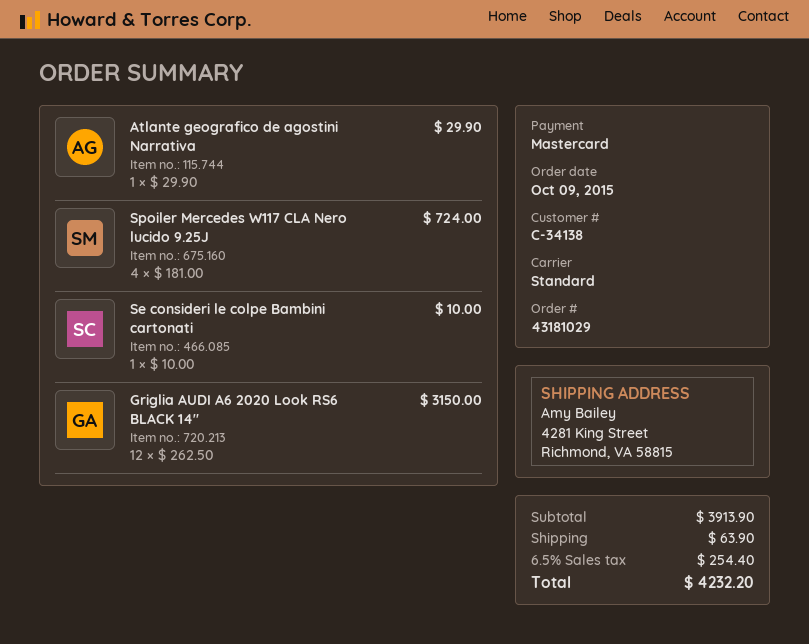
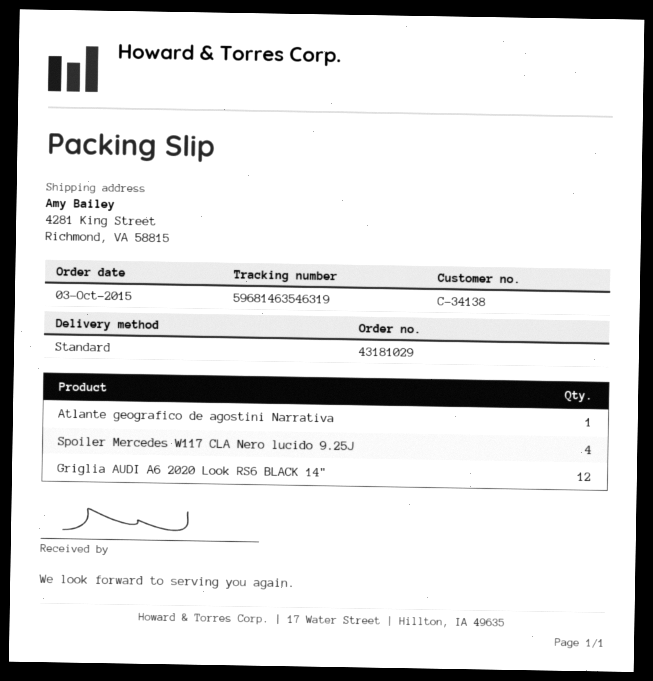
order date: 2015-10-09 -> 2015-10-03
Se consideri le colpe Bambini cartonati: 1 -> none

